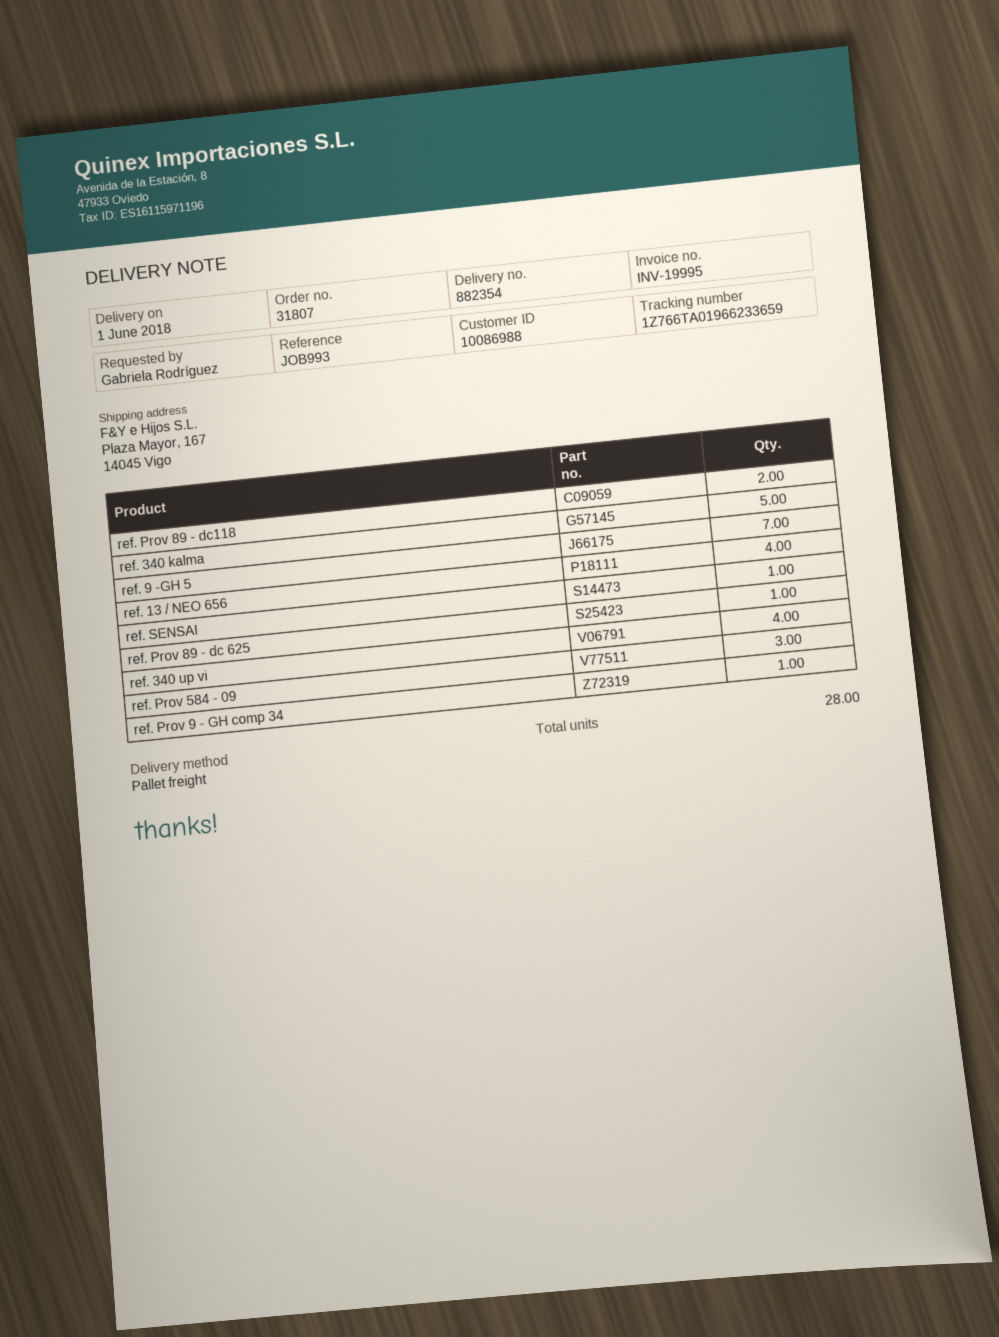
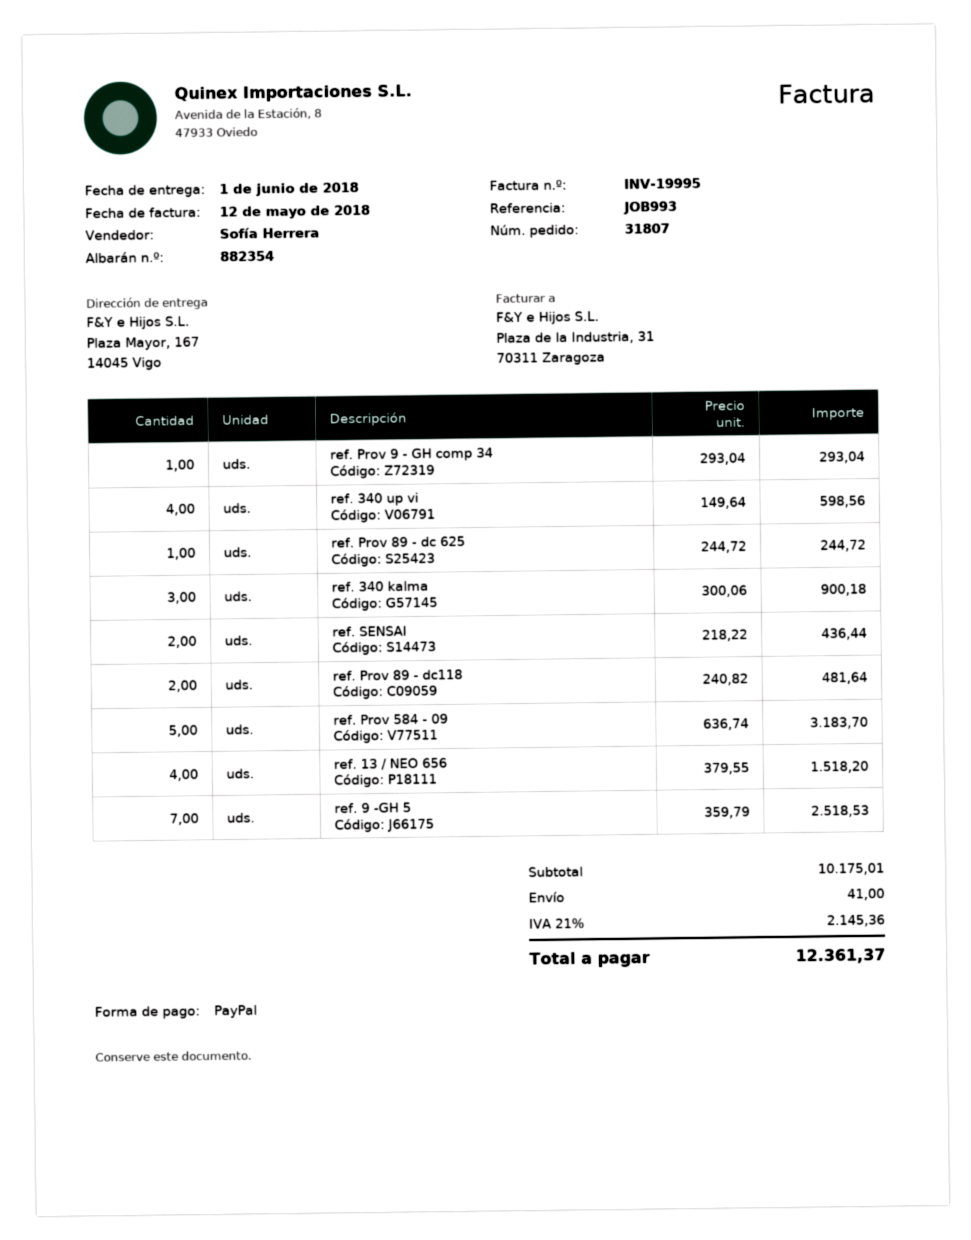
ref. 340 kalma: 5 -> 3
ref. SENSAI: 1 -> 2
ref. Prov 584 - 09: 3 -> 5

